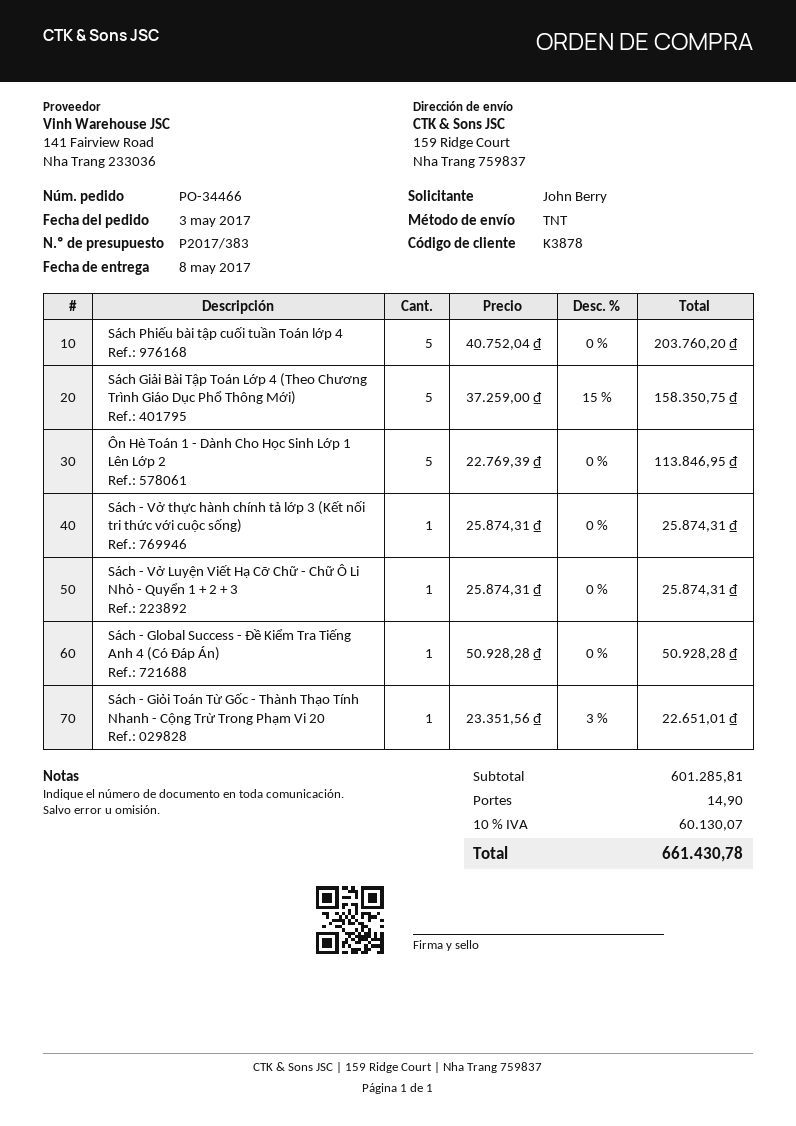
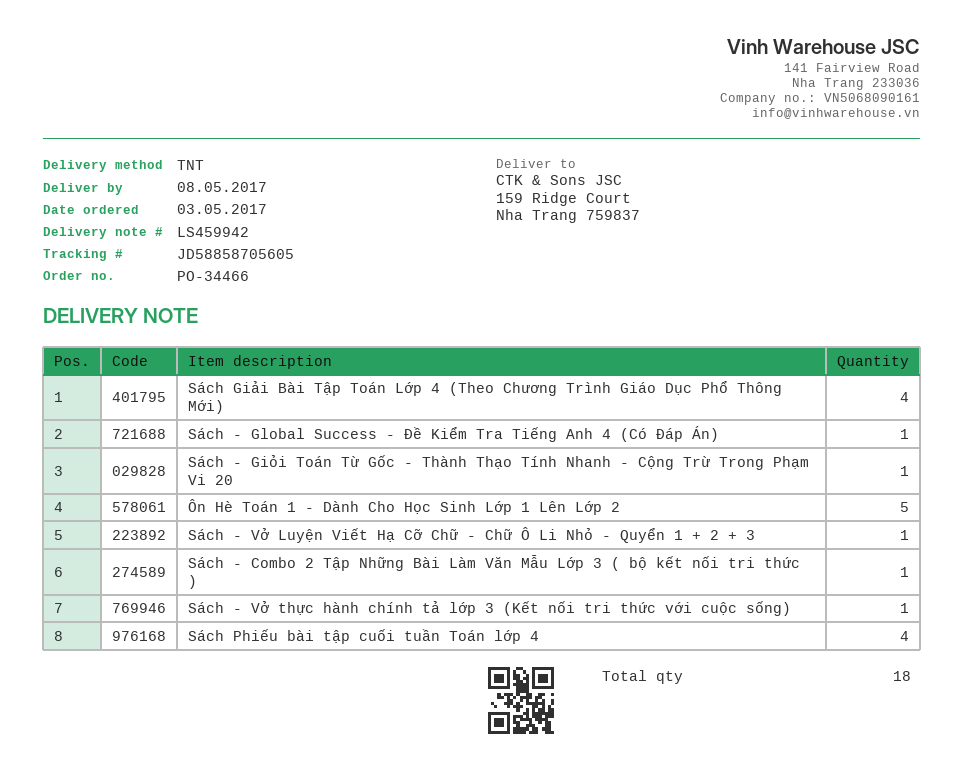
Sách Phiếu bài tập cuối tuần Toán lớp 4: 5 -> 4
Sách Giải Bài Tập Toán Lớp 4 (Theo Chương Trình Giáo Dục Phổ Thông Mới): 5 -> 4
Sách - Combo 2 Tập Những Bài Làm Văn Mẫu Lớp 3 ( bộ kết nối tri thức ): none -> 1

